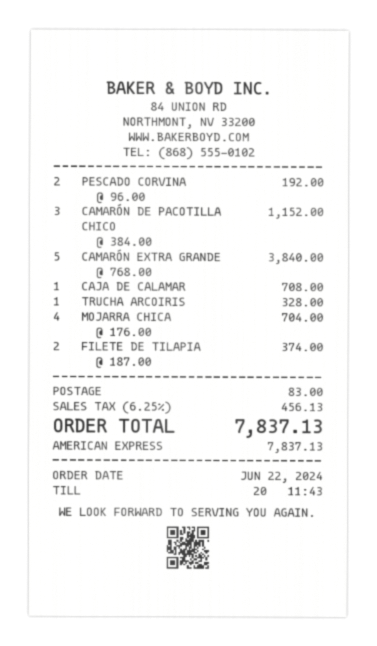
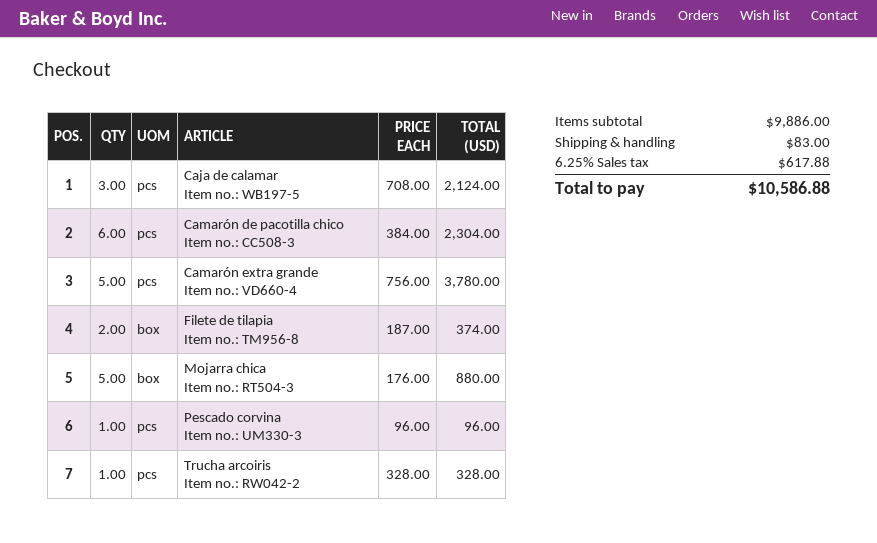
PESCADO CORVINA: 2 x 96.00 = 192.00 -> 1 x 96.00 = 96.00
CAMARÓN DE PACOTILLA CHICO: 3 x 384.00 = 1152.00 -> 6 x 384.00 = 2304.00
CAMARÓN EXTRA GRANDE: 5 x 768.00 = 3840.00 -> 5 x 756.00 = 3780.00
CAJA DE CALAMAR: 1 x 708.00 = 708.00 -> 3 x 708.00 = 2124.00
MOJARRA CHICA: 4 x 176.00 = 704.00 -> 5 x 176.00 = 880.00
tax: 6.25% = 456.13 -> 6.25% = 617.88
total: 7837.13 -> 10586.88

